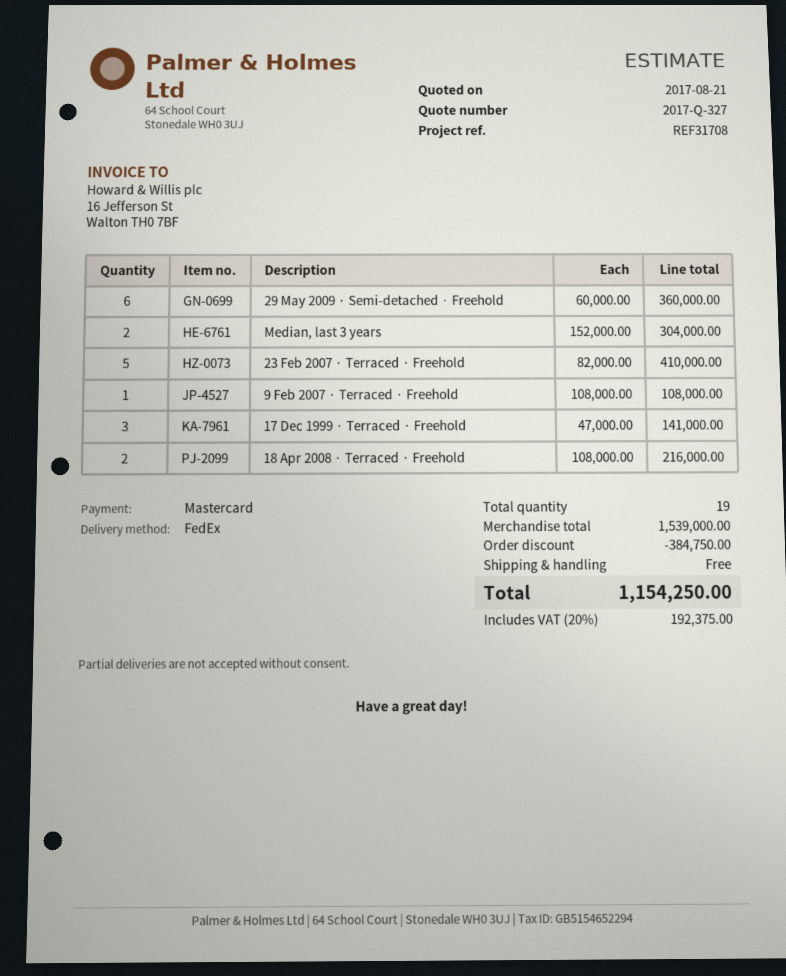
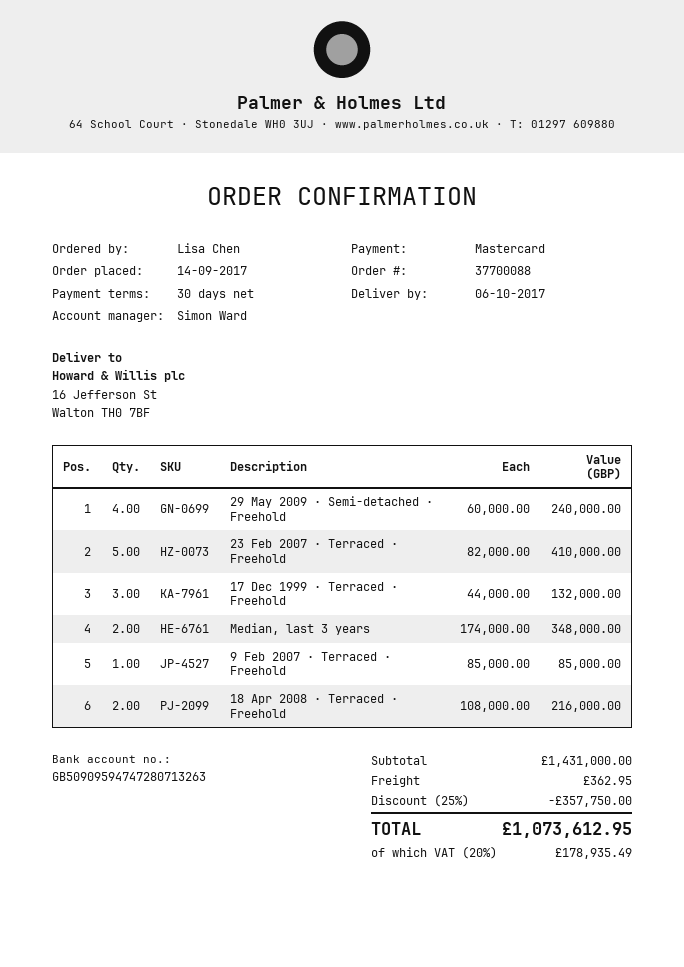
29 May 2009 · Semi-detached · Freehold: 6 x 60000.00 = 360000.00 -> 4 x 60000.00 = 240000.00
Median, last 3 years: 2 x 152000.00 = 304000.00 -> 2 x 174000.00 = 348000.00
9 Feb 2007 · Terraced · Freehold: 1 x 108000.00 = 108000.00 -> 1 x 85000.00 = 85000.00
17 Dec 1999 · Terraced · Freehold: 3 x 47000.00 = 141000.00 -> 3 x 44000.00 = 132000.00
subtotal: 1539000.00 -> 1431000.00
discount: 384750.00 -> 357750.00
shipping: 0.00 -> 362.95
tax: 20% = 192375.00 -> 20% = 178935.49
total: 1154250.00 -> 1073612.95

